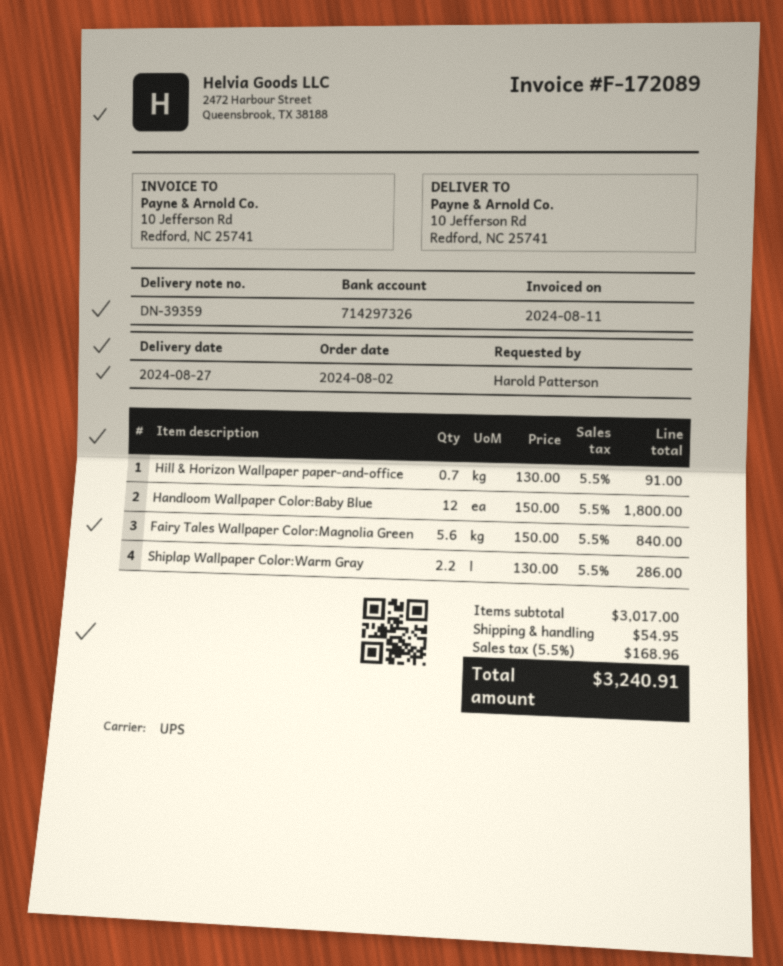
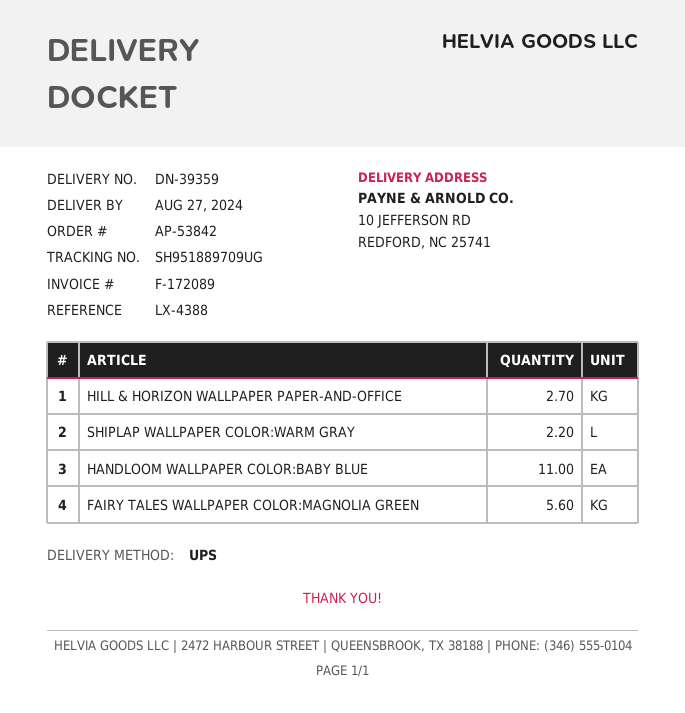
Hill & Horizon Wallpaper paper-and-office: 0.7 -> 2.7
Handloom Wallpaper Color:Baby Blue: 12 -> 11

